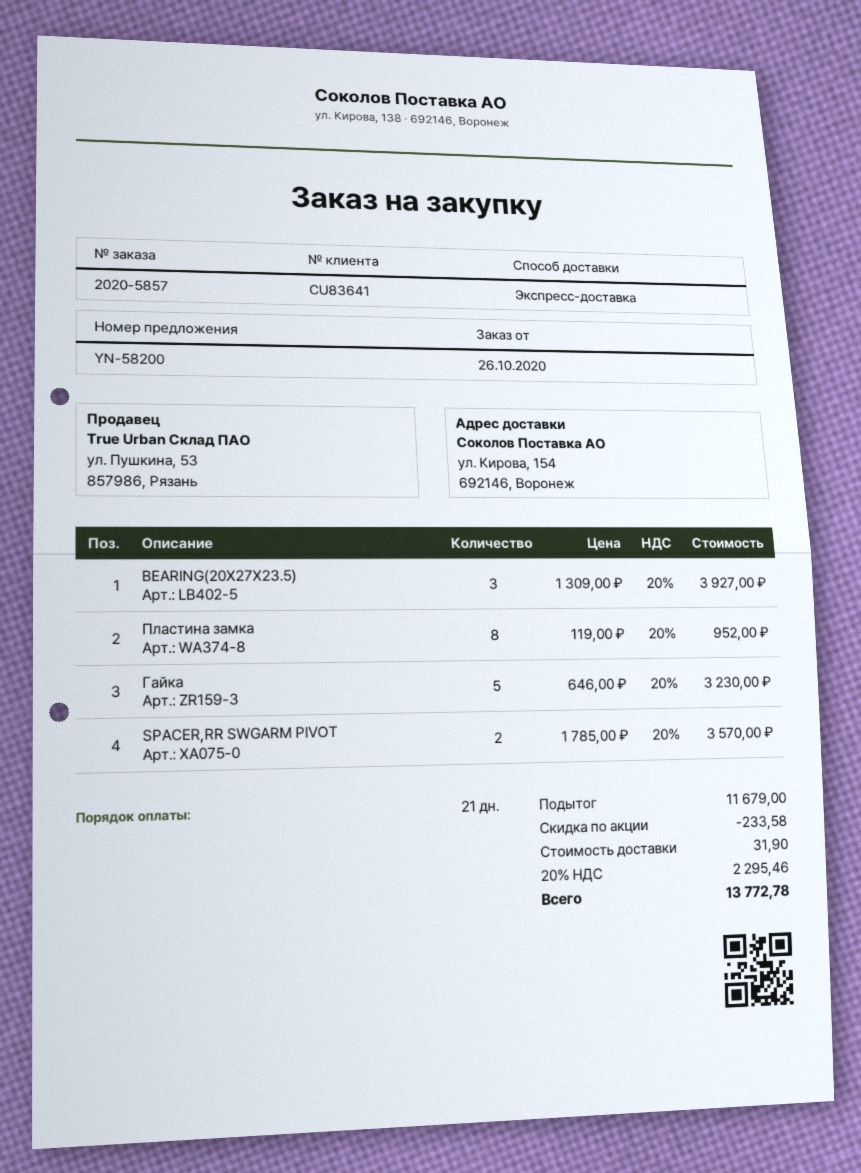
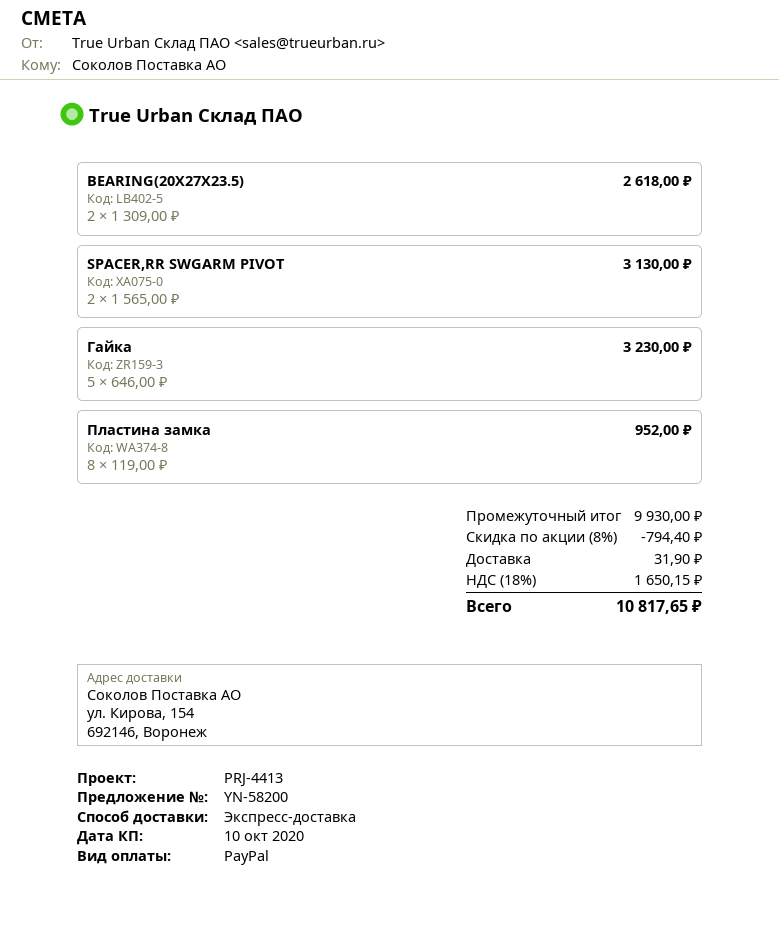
BEARING(20X27X23.5): 3 x 1309.00 = 3927.00 -> 2 x 1309.00 = 2618.00
SPACER,RR SWGARM PIVOT: 2 x 1785.00 = 3570.00 -> 2 x 1565.00 = 3130.00
subtotal: 11679.00 -> 9930.00
discount: 233.58 -> 794.40
tax: 20% = 2295.46 -> 18% = 1650.15
total: 13772.78 -> 10817.65

